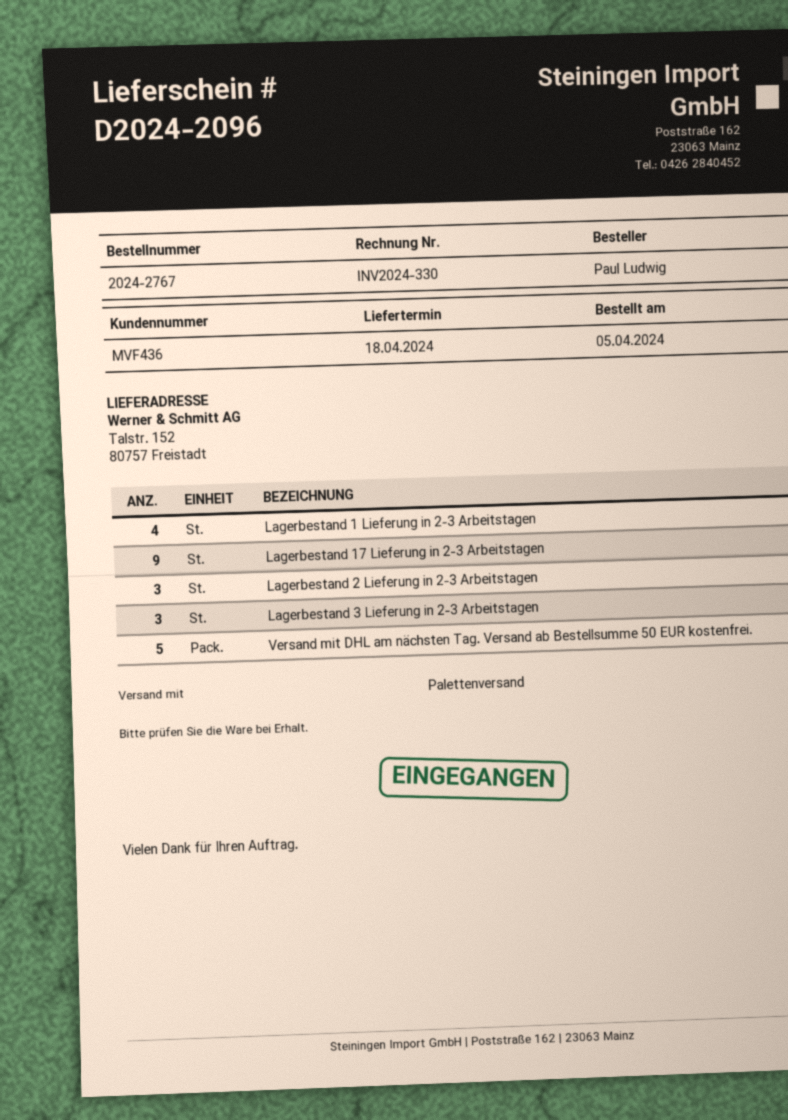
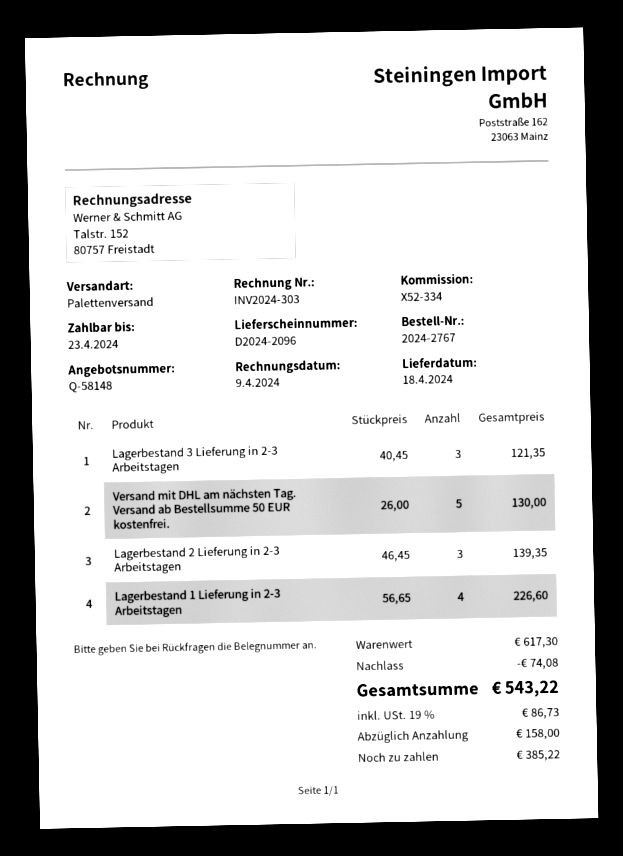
invoice number: INV2024-330 -> INV2024-303
Lagerbestand 17 Lieferung in 2-3 Arbeitstagen: 9 -> none

